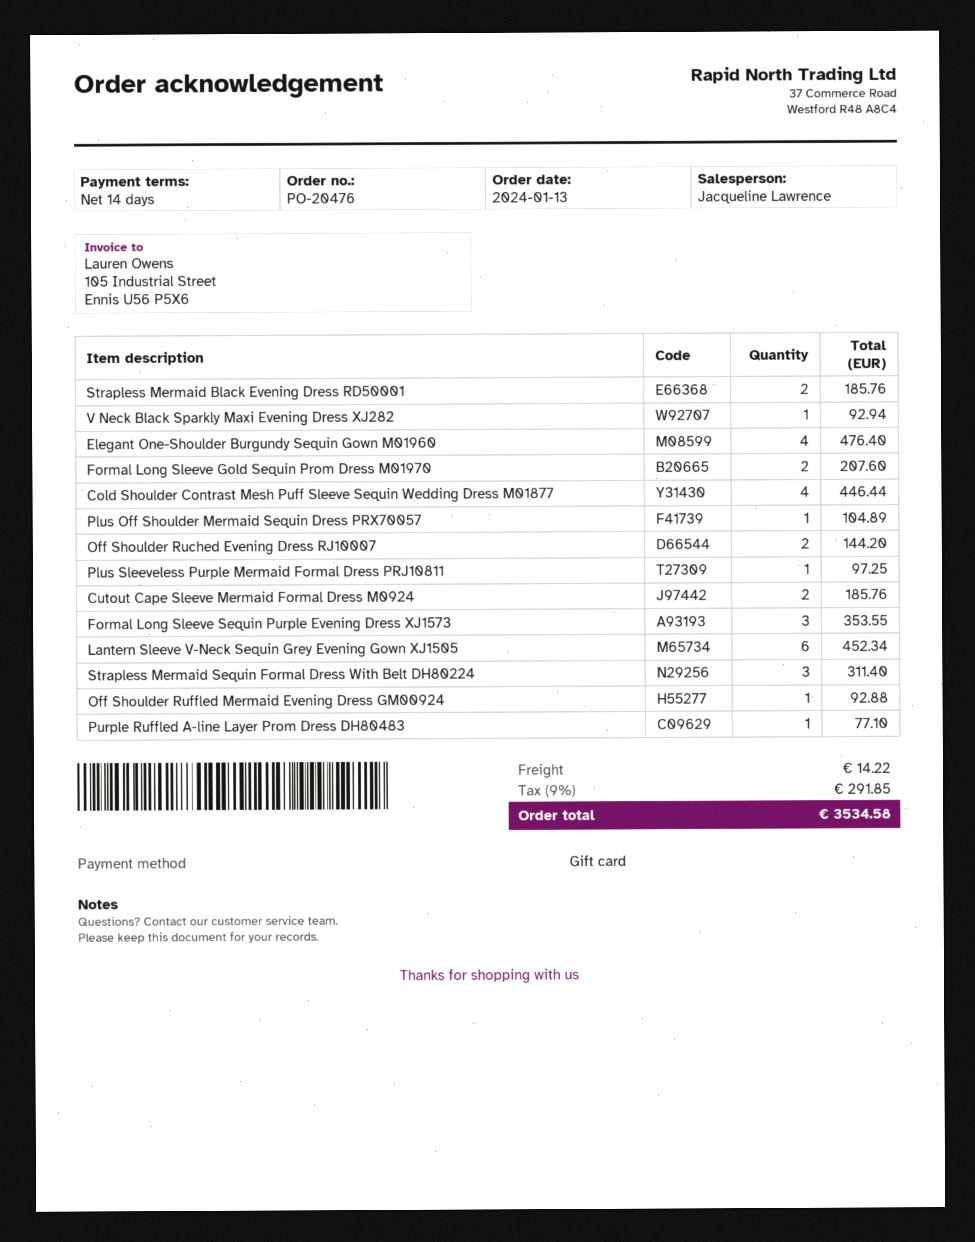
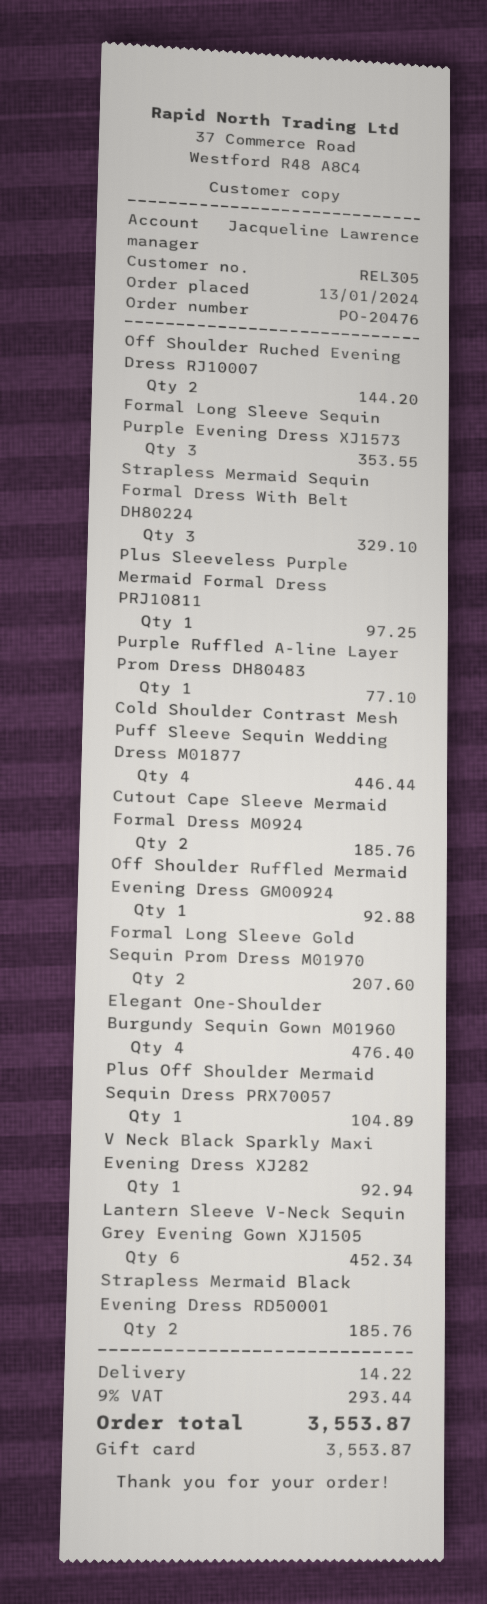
Strapless Mermaid Sequin Formal Dress With Belt DH80224: 3 for 311.40 -> 3 for 329.10
tax: 9% = 291.85 -> 9% = 293.44
total: 3534.58 -> 3553.87

